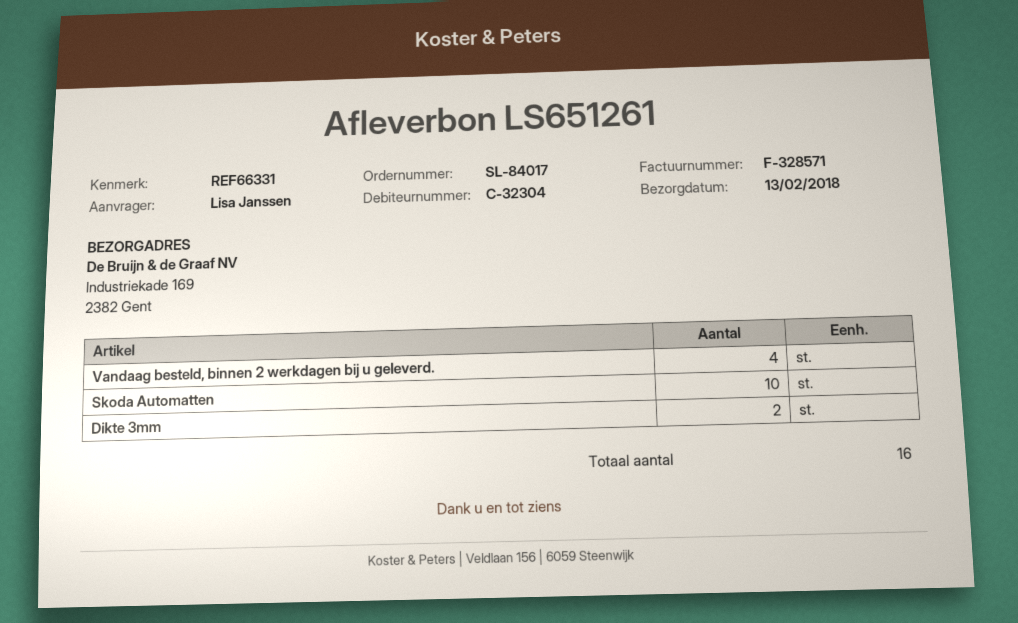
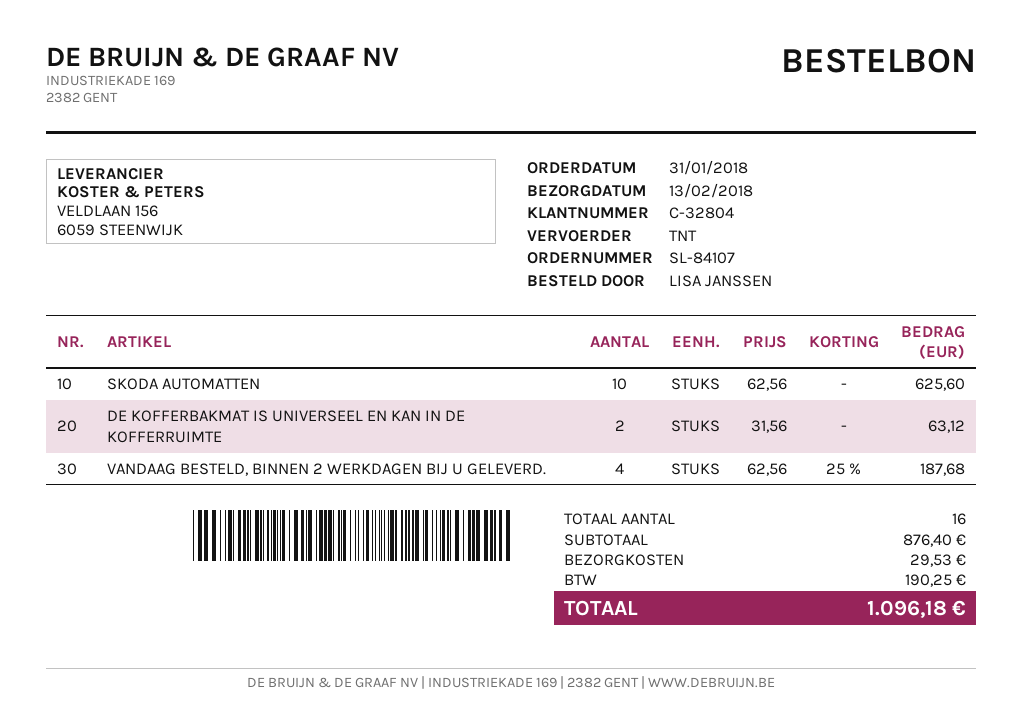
order number: SL-84017 -> SL-84107
customer number: C-32304 -> C-32804
Dikte 3mm: 2 -> none
DE KOFFERBAKMAT IS UNIVERSEEL EN KAN IN DE KOFFERRUIMTE: none -> 2

